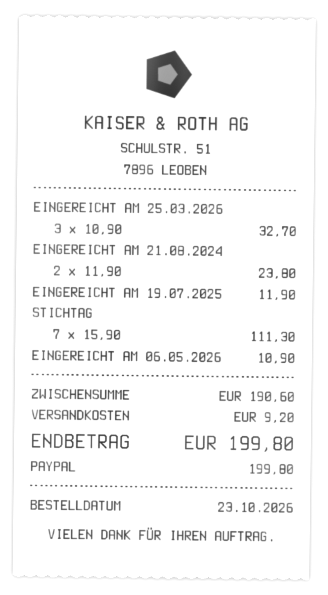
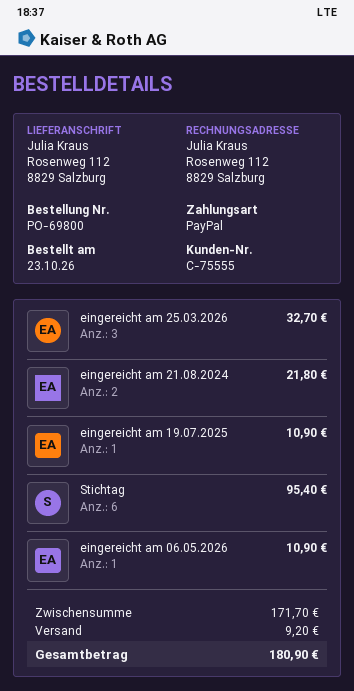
EINGEREICHT AM 21.08.2024: 2 for 23.80 -> 2 for 21.80
EINGEREICHT AM 19.07.2025: 1 for 11.90 -> 1 for 10.90
STICHTAG: 7 for 111.30 -> 6 for 95.40
subtotal: 190.60 -> 171.70
total: 199.80 -> 180.90

